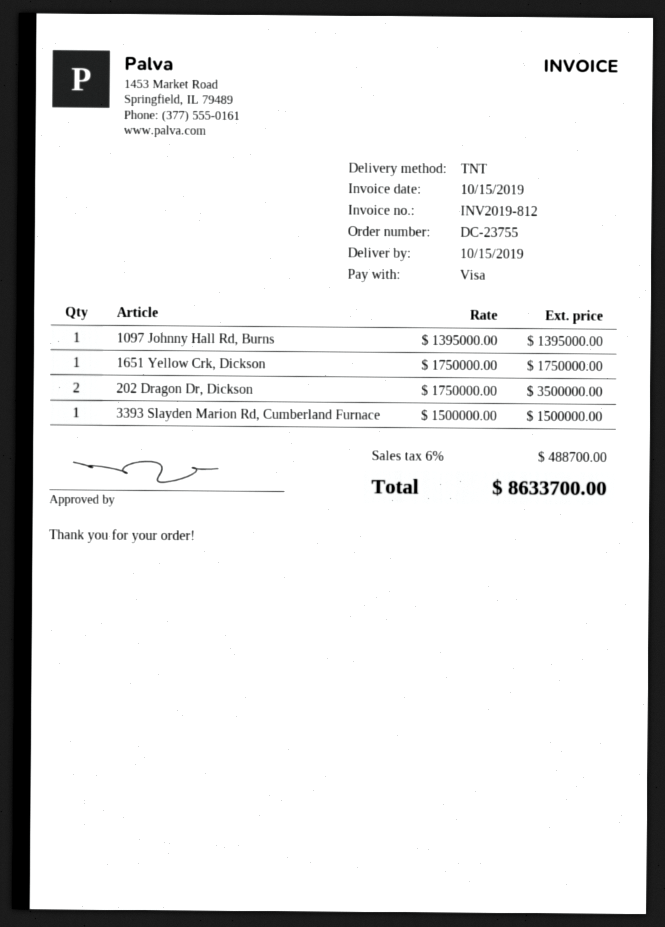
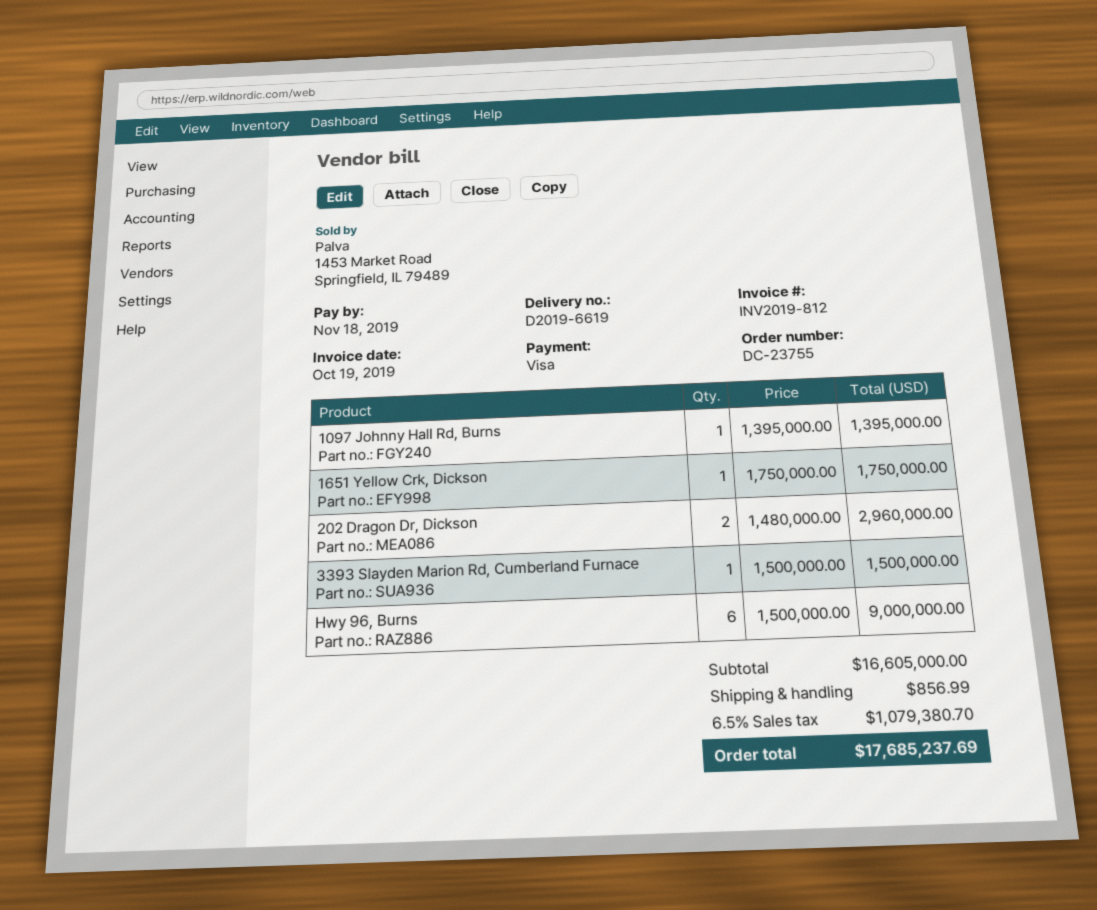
invoice date: 2019-10-15 -> 2019-10-19
202 Dragon Dr, Dickson: 2 x 1750000.00 = 3500000.00 -> 2 x 1480000.00 = 2960000.00
Hwy 96, Burns: none -> 6 x 1500000.00 = 9000000.00
shipping: none -> 856.99
tax: 6% = 488700.00 -> 6.5% = 1079380.70
total: 8633700.00 -> 17685237.69

